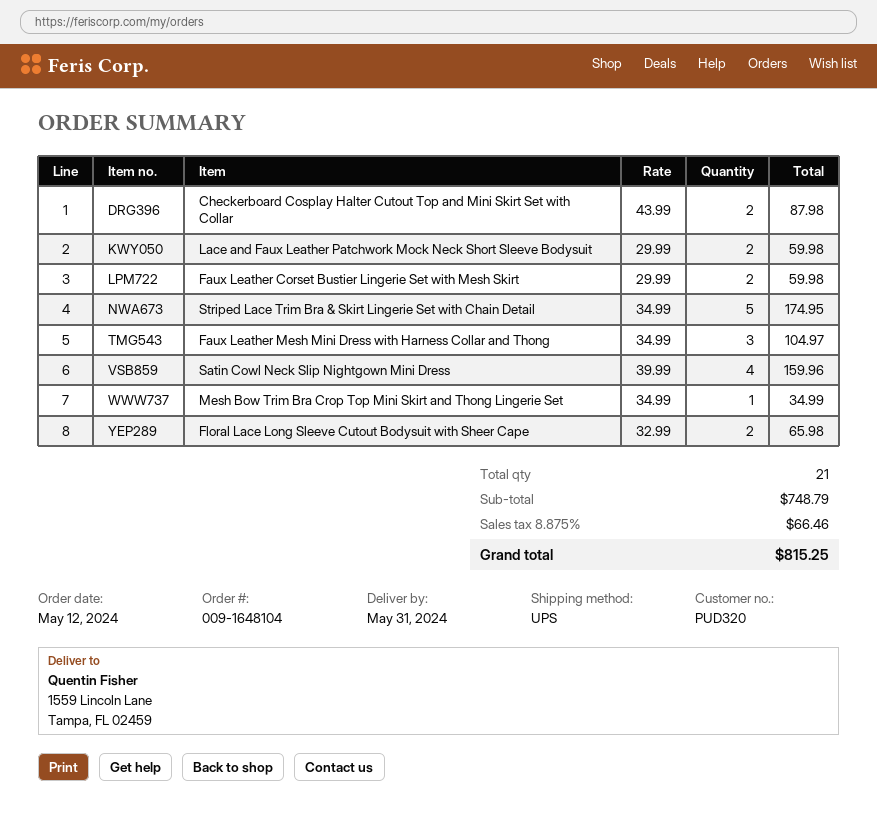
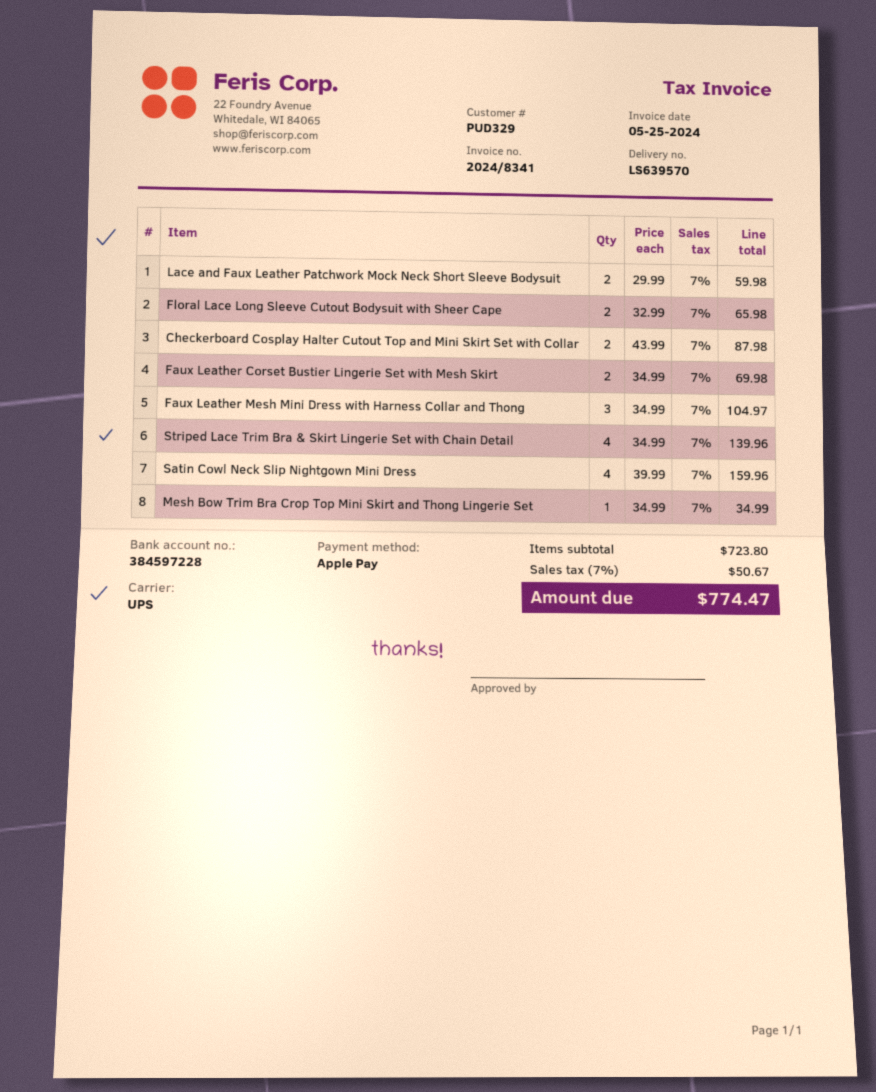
customer number: PUD320 -> PUD329
Faux Leather Corset Bustier Lingerie Set with Mesh Skirt: 2 x 29.99 = 59.98 -> 2 x 34.99 = 69.98
Striped Lace Trim Bra & Skirt Lingerie Set with Chain Detail: 5 x 34.99 = 174.95 -> 4 x 34.99 = 139.96
subtotal: 748.79 -> 723.80
tax: 8.875% = 66.46 -> 7% = 50.67
total: 815.25 -> 774.47

